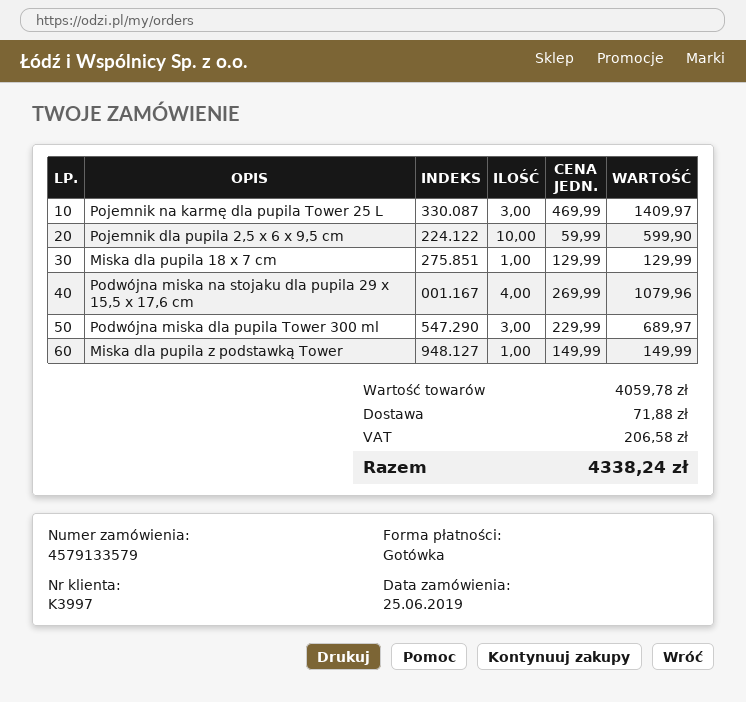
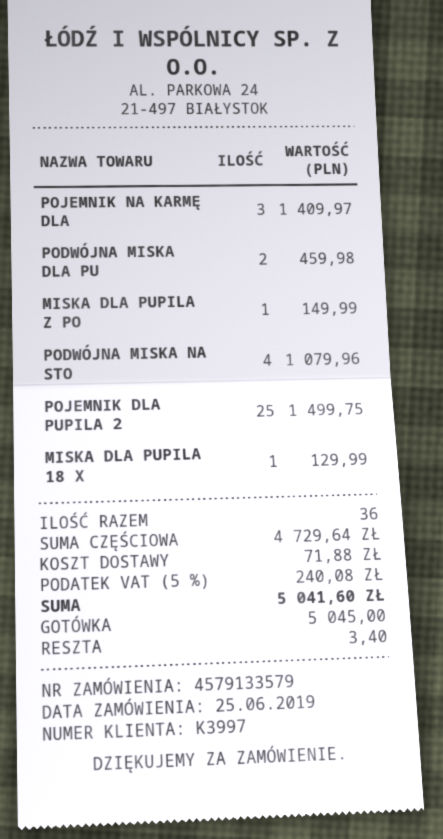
Pojemnik dla pupila 2,5 x 6 x 9,5 cm: 10 for 599.90 -> 25 for 1499.75
Podwójna miska dla pupila Tower 300 ml: 3 for 689.97 -> 2 for 459.98
subtotal: 4059.78 -> 4729.64
tax: 206.58 -> 240.08
total: 4338.24 -> 5041.60

